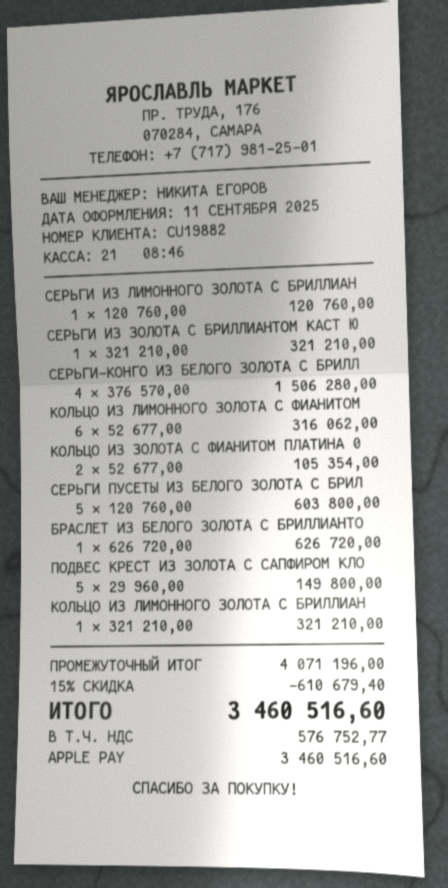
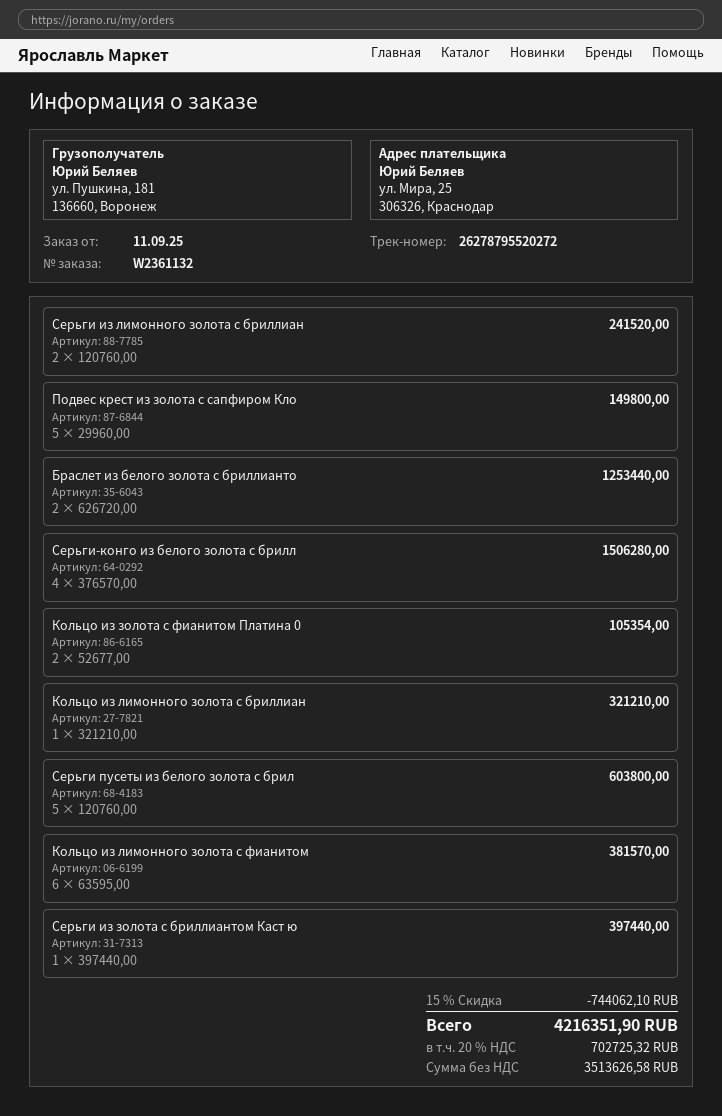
СЕРЬГИ ИЗ ЛИМОННОГО ЗОЛОТА С БРИЛЛИАН: 1 x 120760.00 = 120760.00 -> 2 x 120760.00 = 241520.00
СЕРЬГИ ИЗ ЗОЛОТА С БРИЛЛИАНТОМ КАСТ Ю: 1 x 321210.00 = 321210.00 -> 1 x 397440.00 = 397440.00
КОЛЬЦО ИЗ ЛИМОННОГО ЗОЛОТА С ФИАНИТОМ: 6 x 52677.00 = 316062.00 -> 6 x 63595.00 = 381570.00
БРАСЛЕТ ИЗ БЕЛОГО ЗОЛОТА С БРИЛЛИАНТО: 1 x 626720.00 = 626720.00 -> 2 x 626720.00 = 1253440.00
discount: 15% = 610679.40 -> 15% = 744062.10
tax: 576752.77 -> 702725.32
total: 3460516.60 -> 4216351.90

